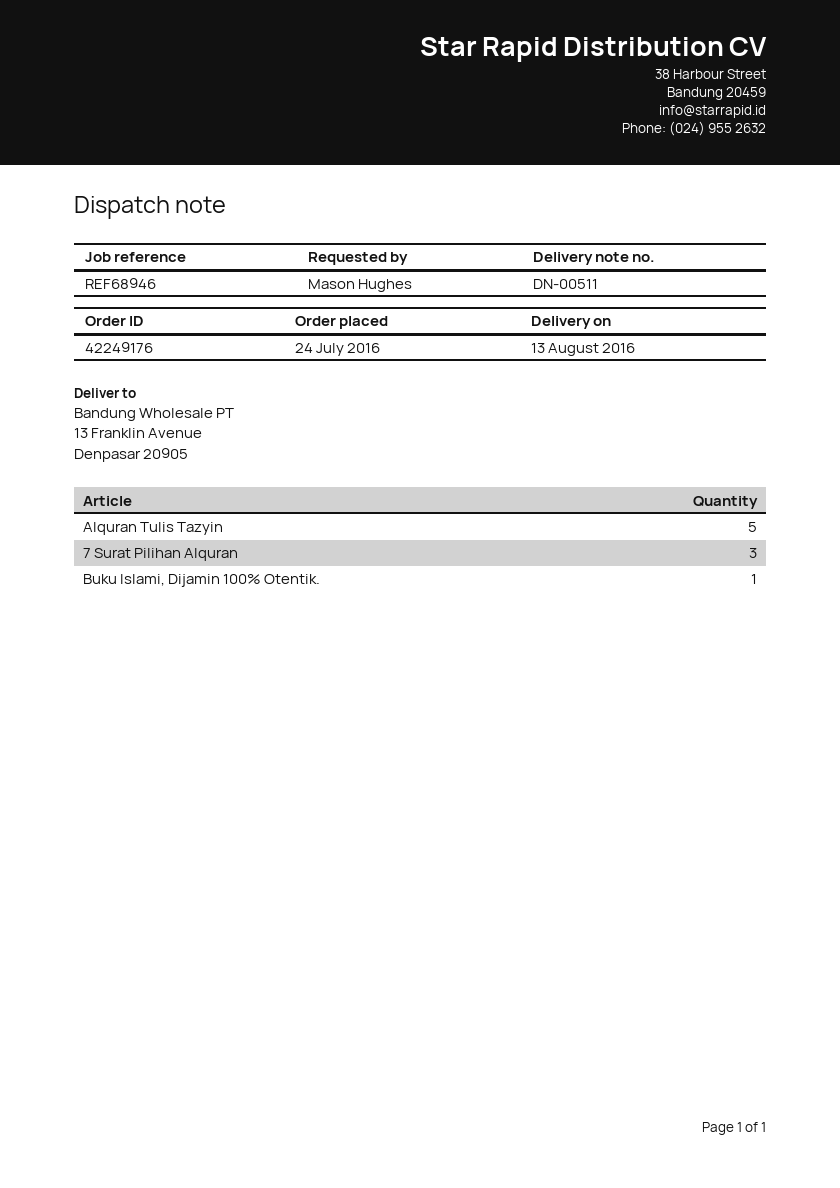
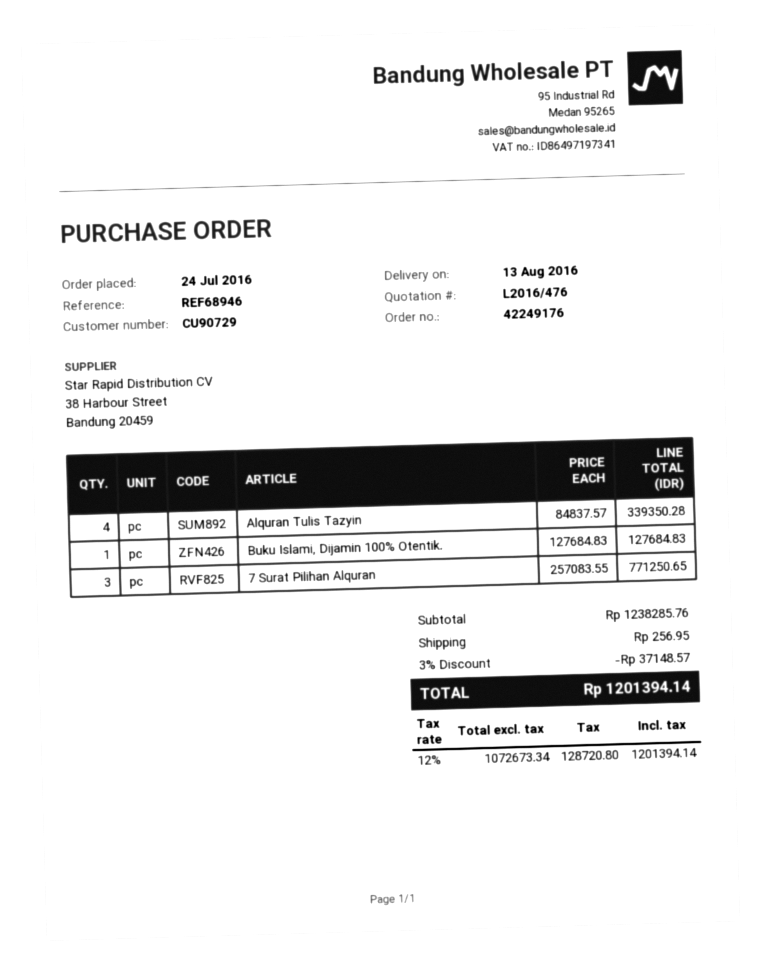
Alquran Tulis Tazyin: 5 -> 4

